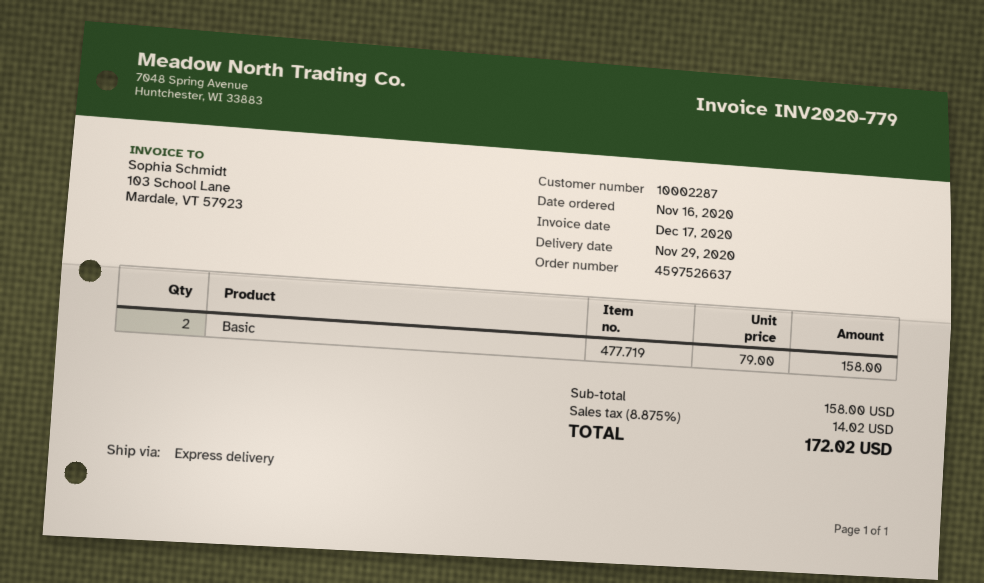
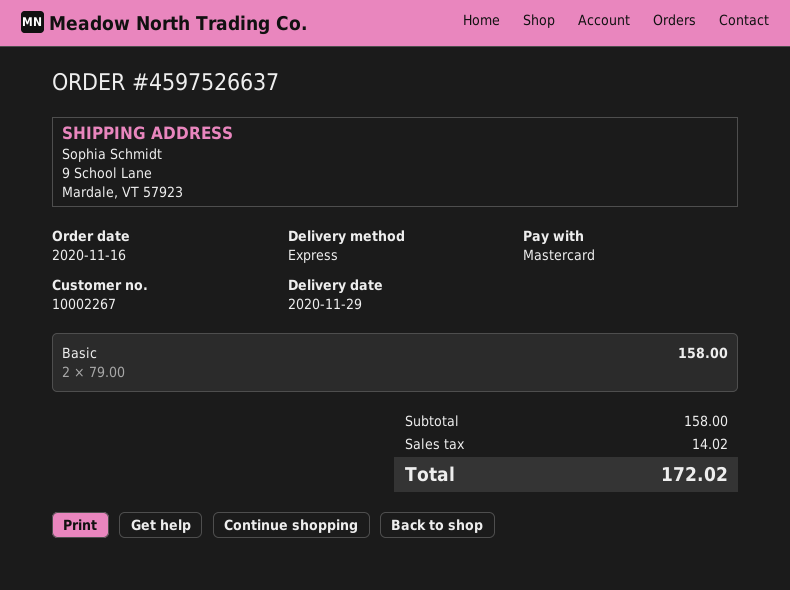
customer number: 10002287 -> 10002267

